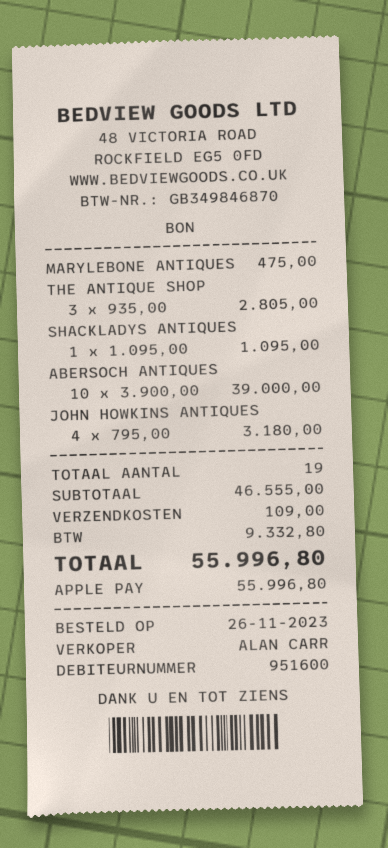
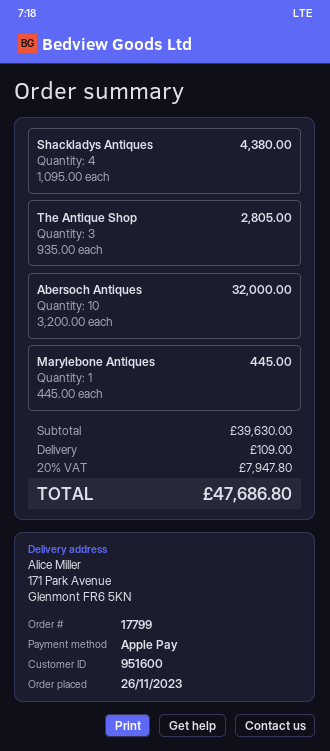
MARYLEBONE ANTIQUES: 1 x 475.00 = 475.00 -> 1 x 445.00 = 445.00
SHACKLADYS ANTIQUES: 1 x 1095.00 = 1095.00 -> 4 x 1095.00 = 4380.00
ABERSOCH ANTIQUES: 10 x 3900.00 = 39000.00 -> 10 x 3200.00 = 32000.00
JOHN HOWKINS ANTIQUES: 4 x 795.00 = 3180.00 -> none
subtotal: 46555.00 -> 39630.00
tax: 9332.80 -> 7947.80
total: 55996.80 -> 47686.80

